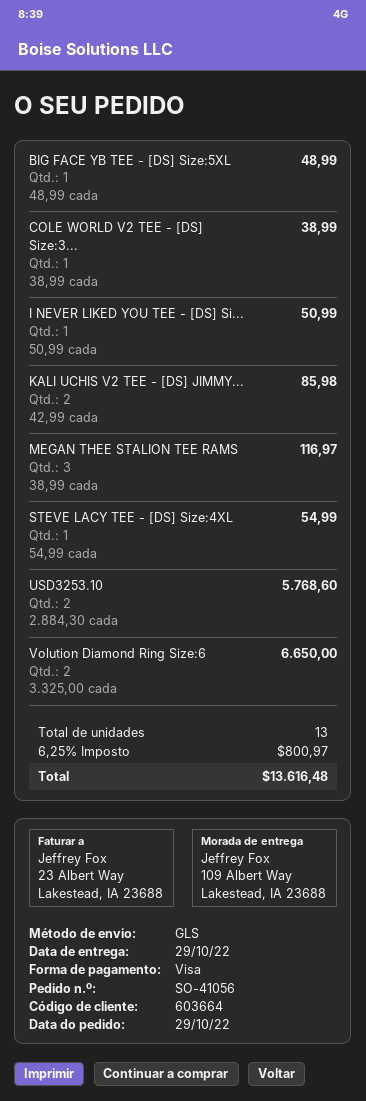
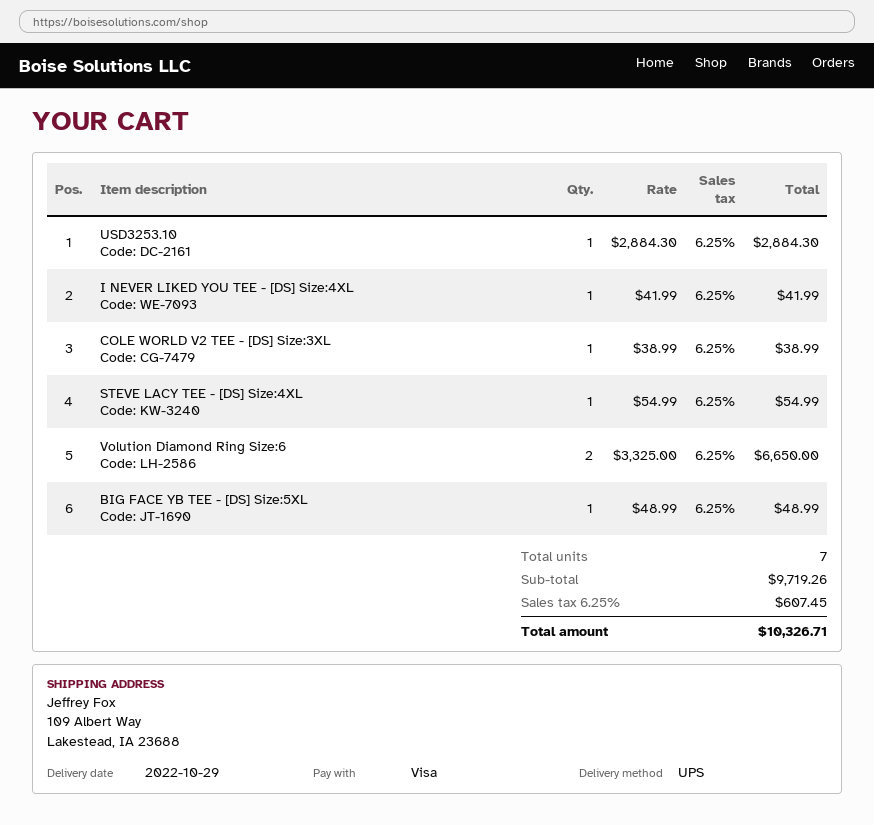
shipping method: GLS -> UPS
I NEVER LIKED YOU TEE - [DS] Si...: 1 x 50.99 = 50.99 -> 1 x 41.99 = 41.99
KALI UCHIS V2 TEE - [DS] JIMMY...: 2 x 42.99 = 85.98 -> none
MEGAN THEE STALION TEE RAMS: 3 x 38.99 = 116.97 -> none
USD3253.10: 2 x 2884.30 = 5768.60 -> 1 x 2884.30 = 2884.30
total quantity: 13 -> 7
tax: 6.25% = 800.97 -> 6.25% = 607.45
total: 13616.48 -> 10326.71

